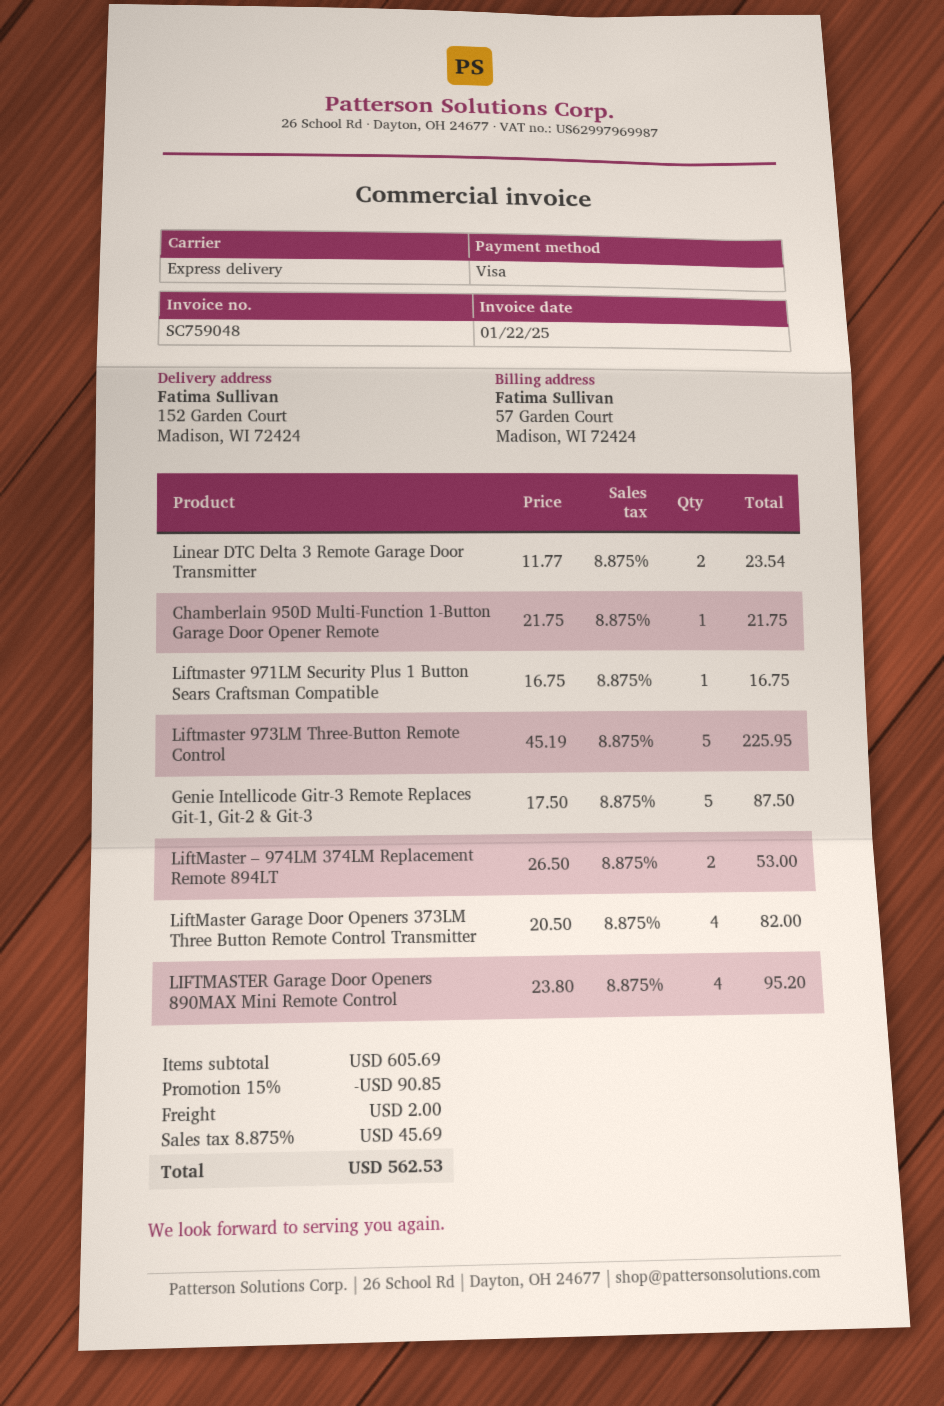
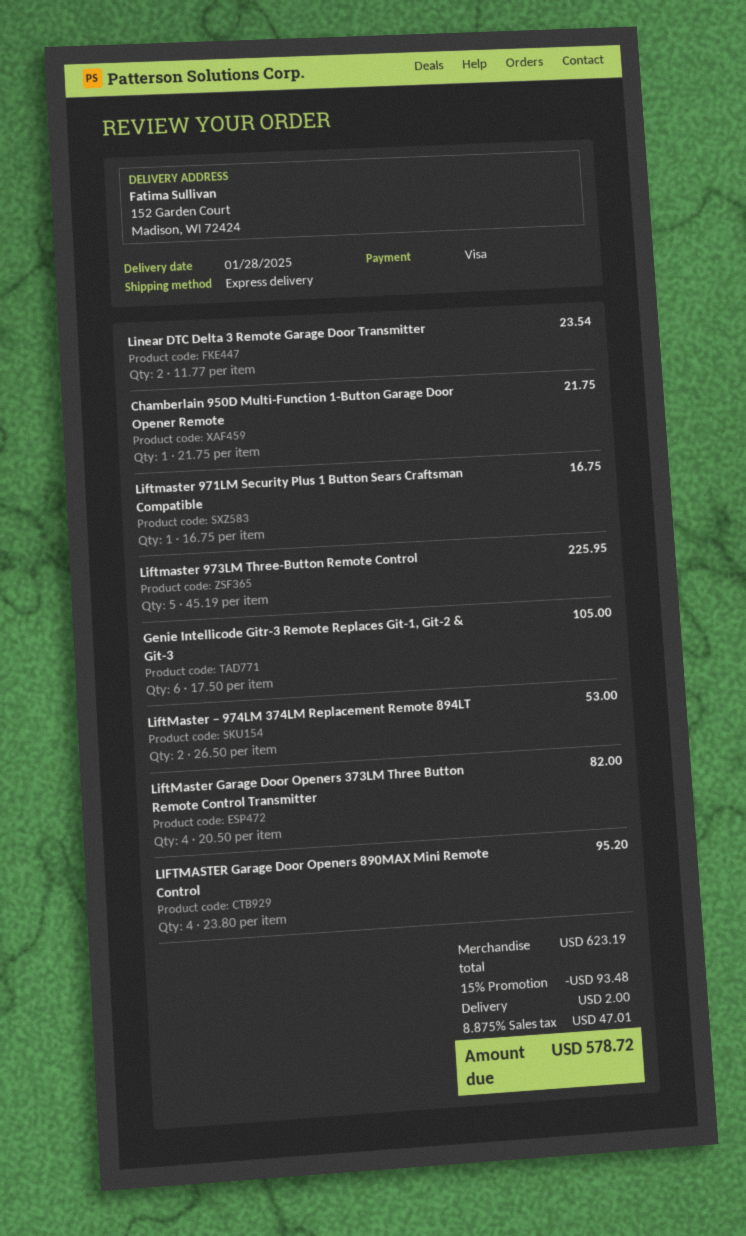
Genie Intellicode Gitr-3 Remote Replaces Git-1, Git-2 & Git-3: 5 x 17.50 = 87.50 -> 6 x 17.50 = 105.00
subtotal: 605.69 -> 623.19
discount: 15% = 90.85 -> 15% = 93.48
tax: 8.875% = 45.69 -> 8.875% = 47.01
total: 562.53 -> 578.72

